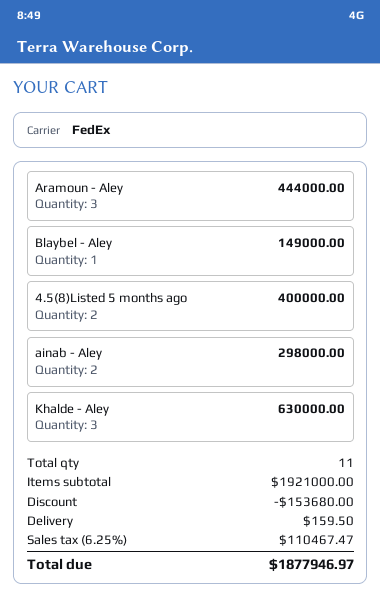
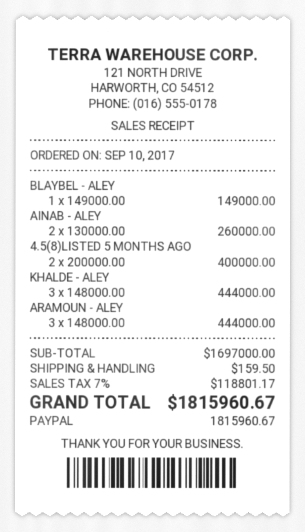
ainab - Aley: 2 for 298000.00 -> 2 for 260000.00
Khalde - Aley: 3 for 630000.00 -> 3 for 444000.00
subtotal: 1921000.00 -> 1697000.00
discount: 153680.00 -> none
tax: 6.25% = 110467.47 -> 7% = 118801.17
total: 1877946.97 -> 1815960.67

